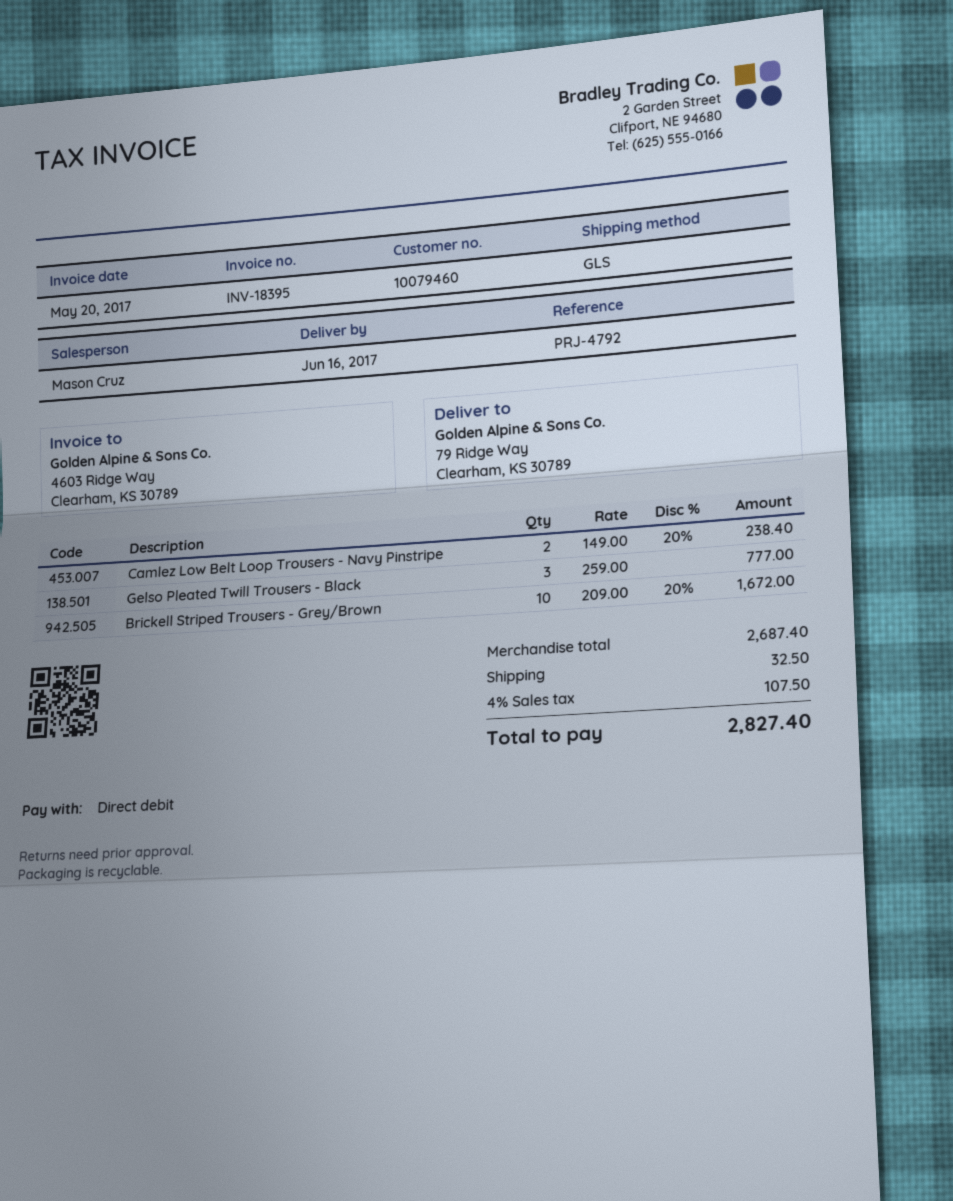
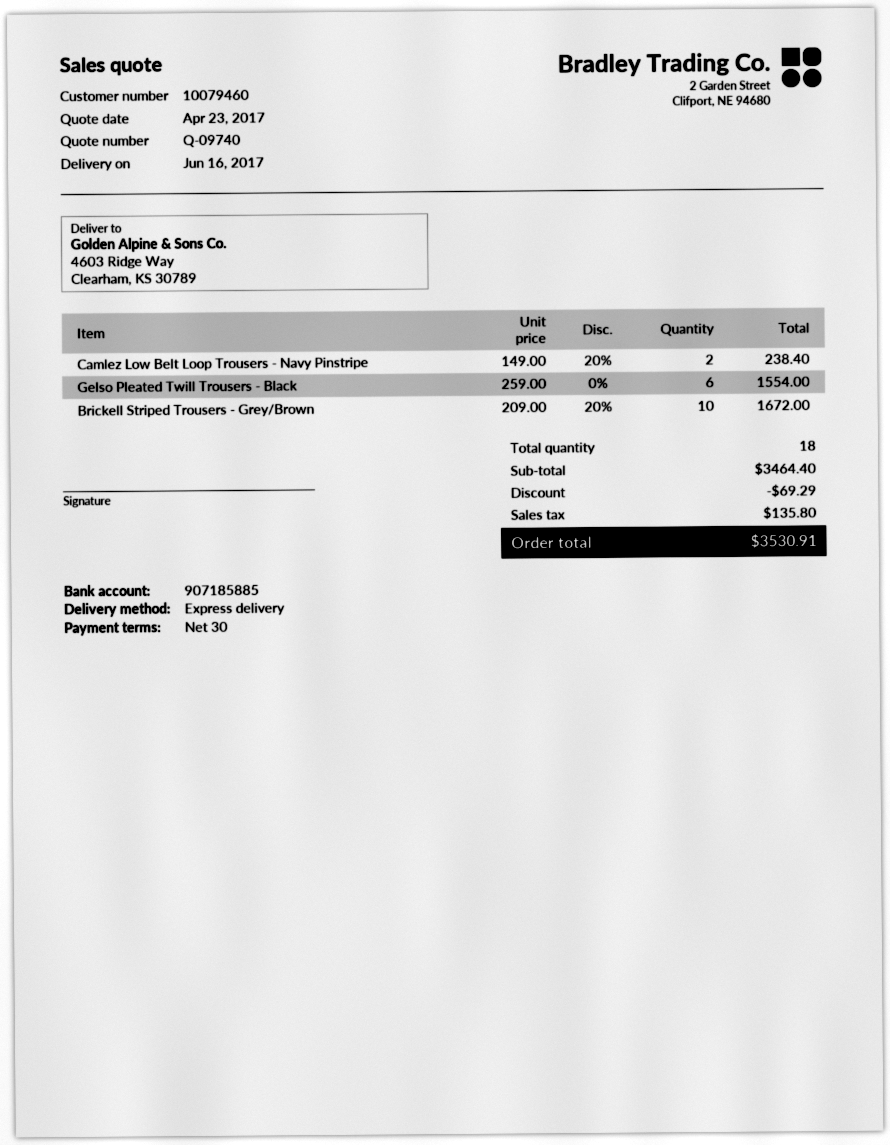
shipping method: GLS -> express
ship to: 79 Ridge Way, Clearham, KS 30789 -> 4603 Ridge Way, Clearham, KS 30789
Gelso Pleated Twill Trousers - Black: 3 x 259.00 = 777.00 -> 6 x 259.00 = 1554.00
subtotal: 2687.40 -> 3464.40
discount: none -> 69.29
shipping: 32.50 -> none
tax: 107.50 -> 135.80
total: 2827.40 -> 3530.91

